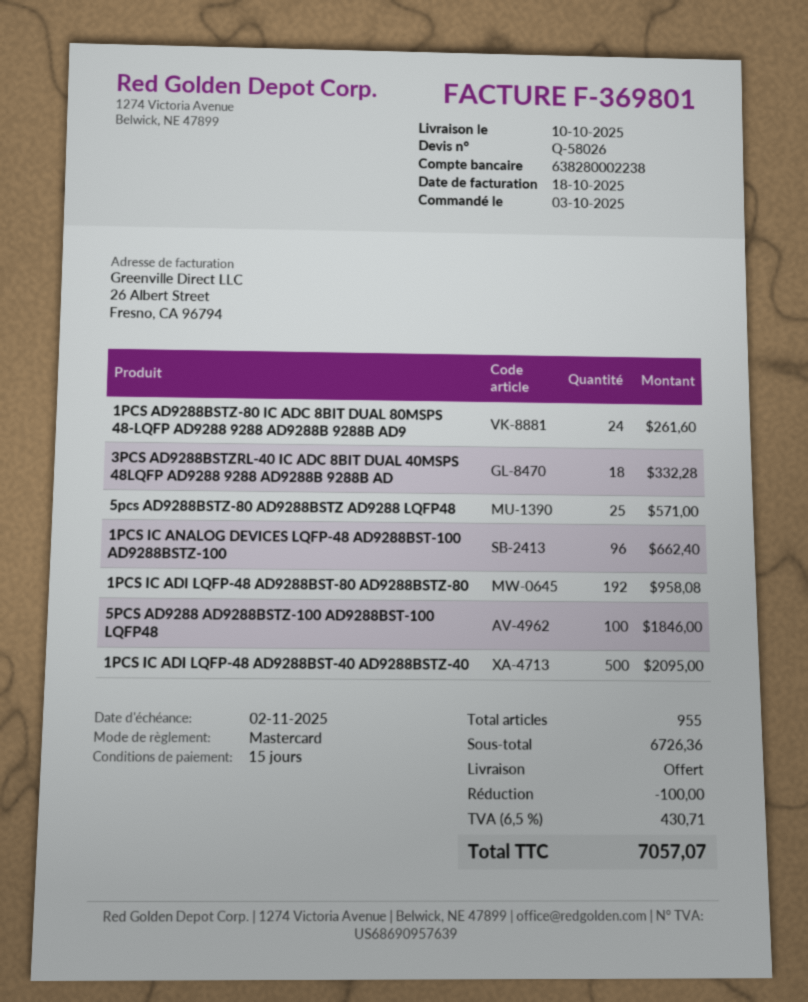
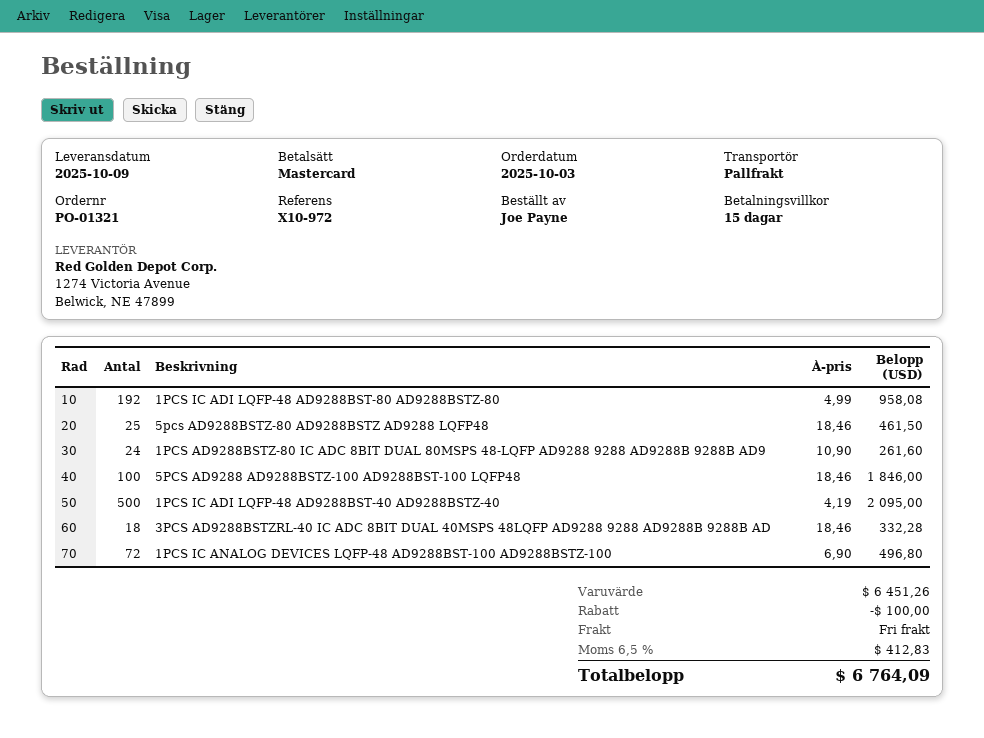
delivery date: 2025-10-10 -> 2025-10-09
5pcs AD9288BSTZ-80 AD9288BSTZ AD9288 LQFP48: 25 for 571.00 -> 25 for 461.50
1PCS IC ANALOG DEVICES LQFP-48 AD9288BST-100 AD9288BSTZ-100: 96 for 662.40 -> 72 for 496.80
subtotal: 6726.36 -> 6451.26
tax: 6.5% = 430.71 -> 6.5% = 412.83
total: 7057.07 -> 6764.09

